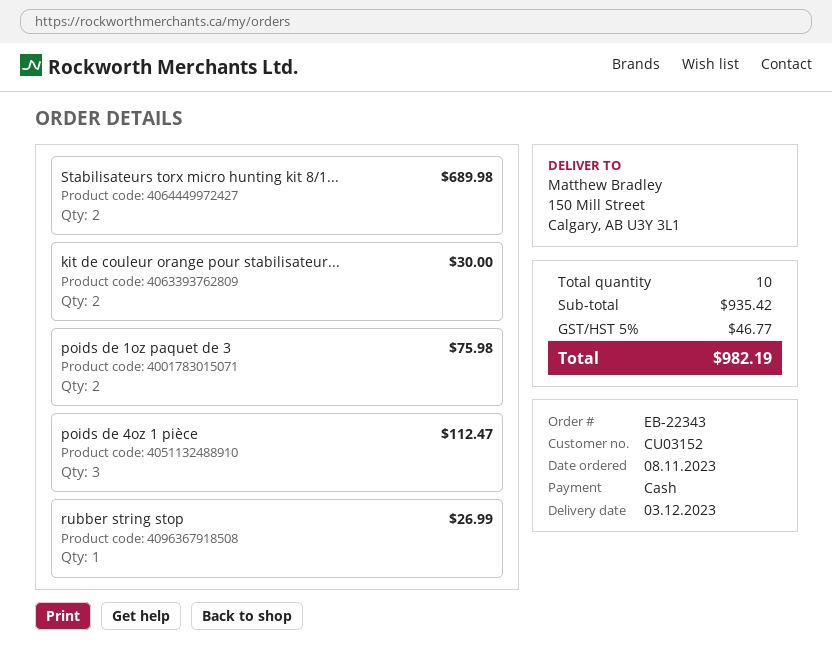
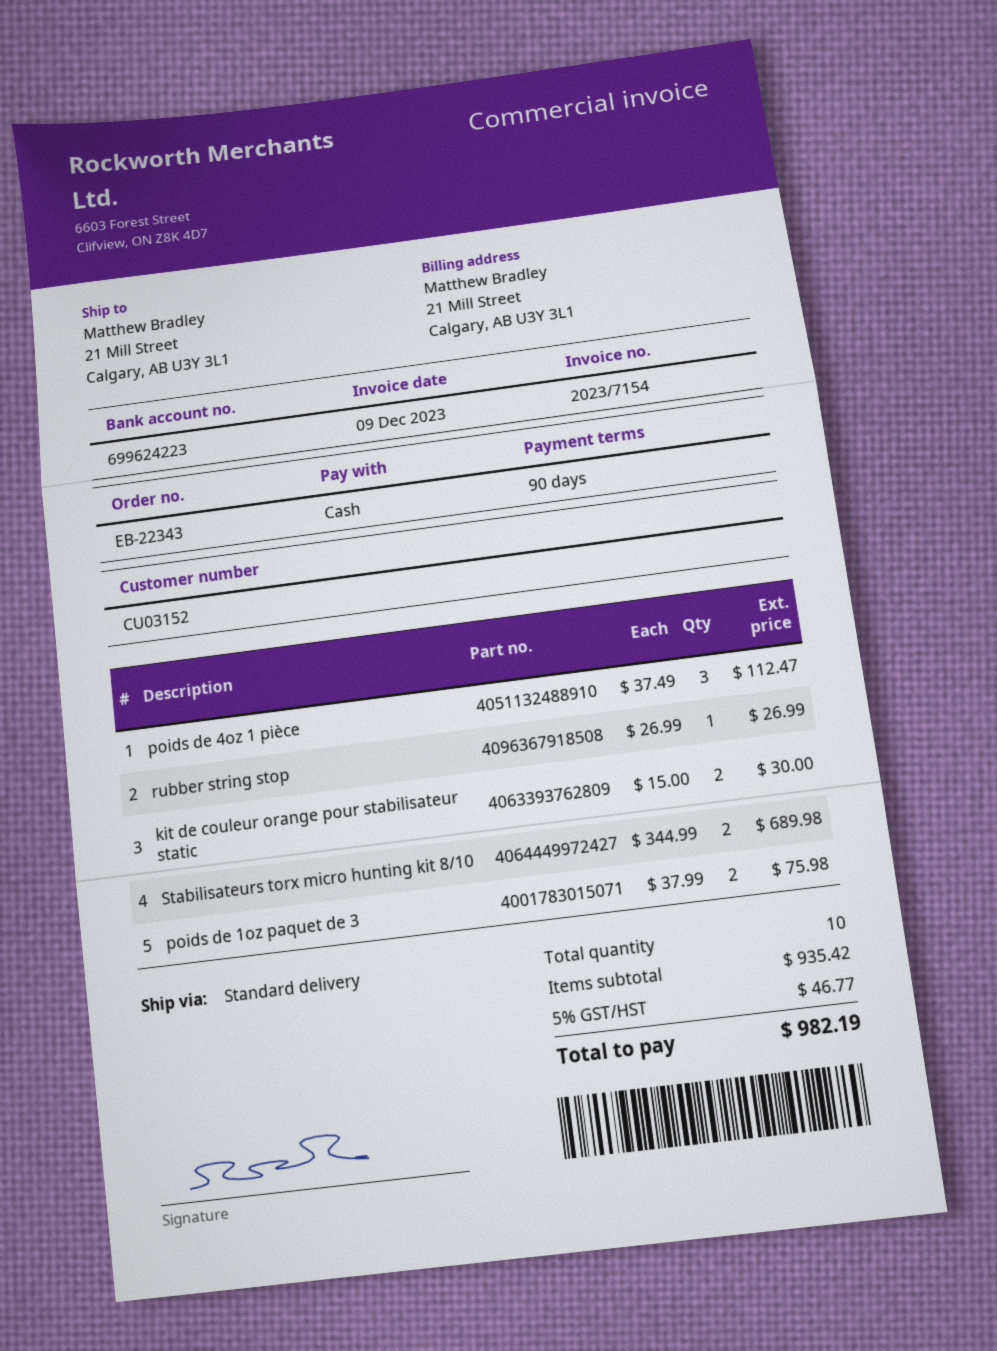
ship to: 150 Mill Street, Calgary, AB U3Y 3L1 -> 21 Mill Street, Calgary, AB U3Y 3L1

